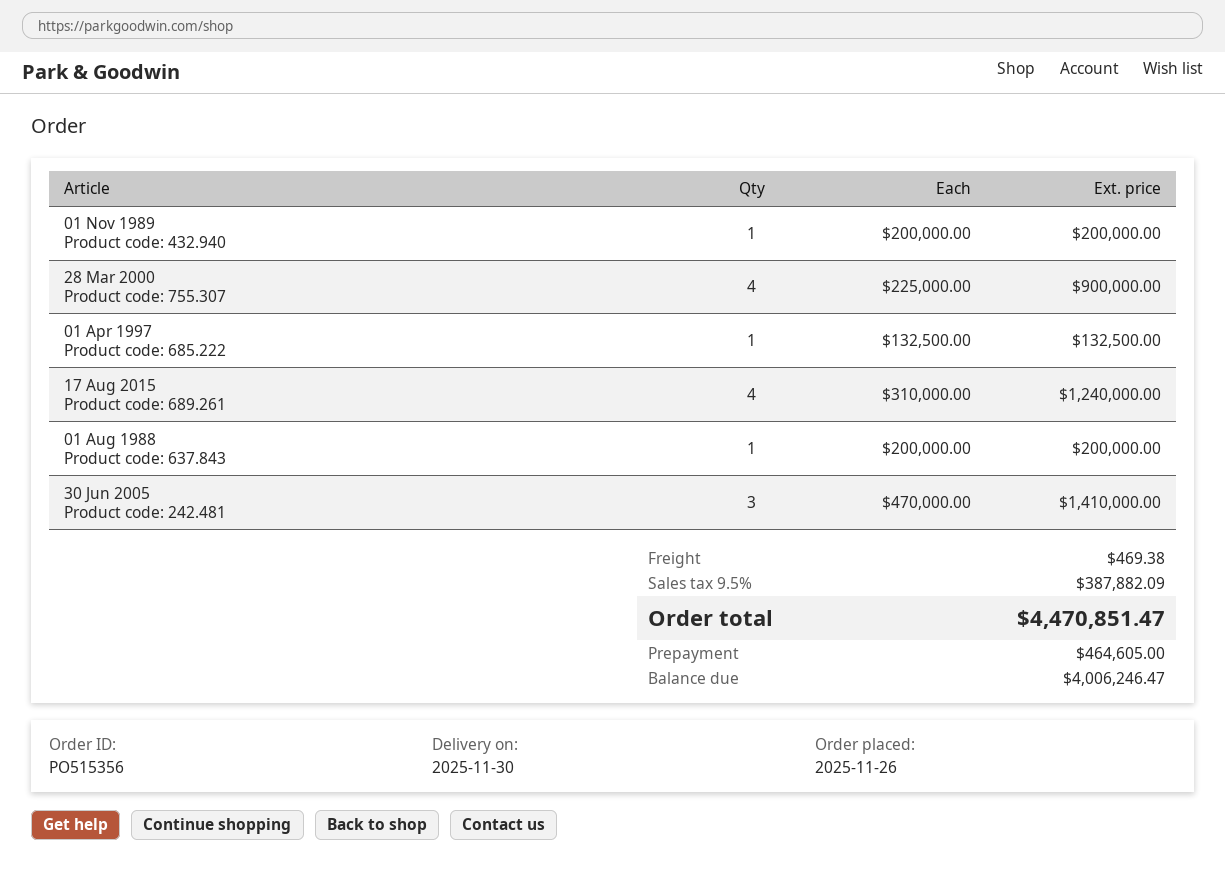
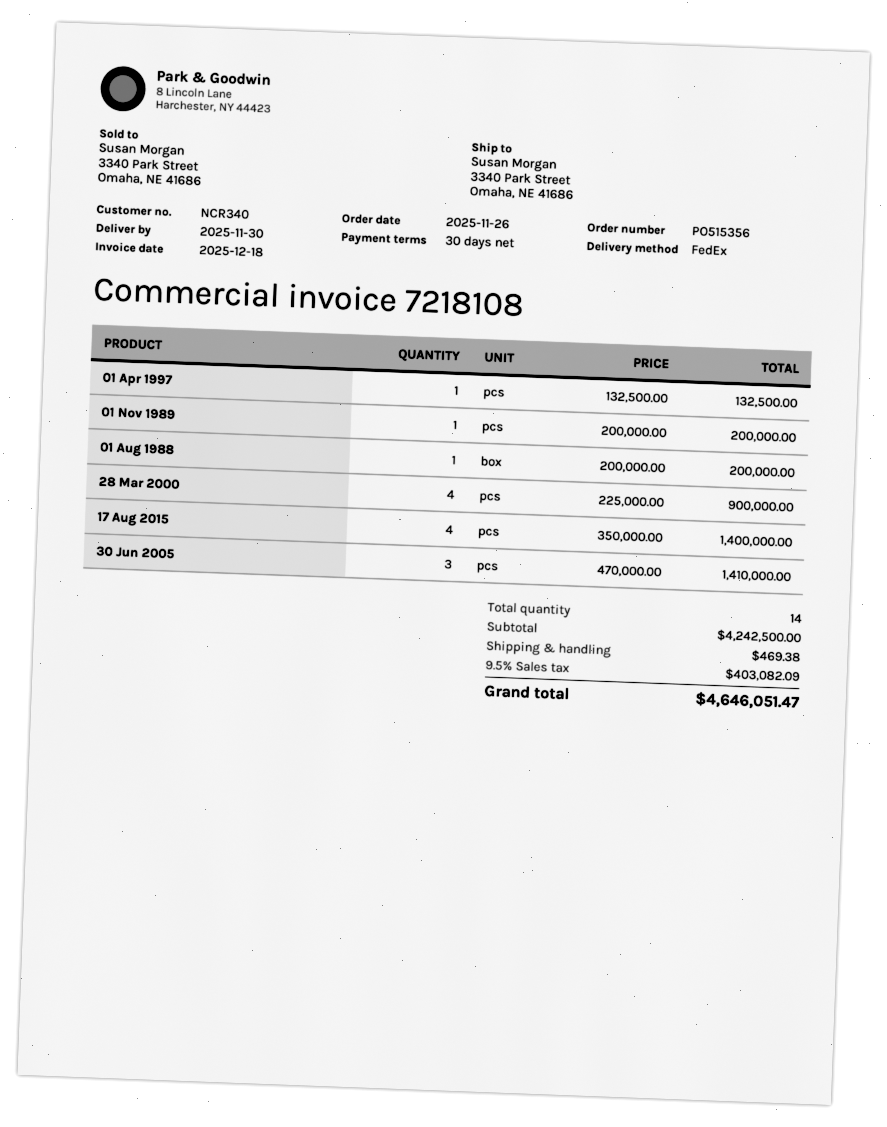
17 Aug 2015: 4 x 310000.00 = 1240000.00 -> 4 x 350000.00 = 1400000.00
tax: 9.5% = 387882.09 -> 9.5% = 403082.09
total: 4470851.47 -> 4646051.47

